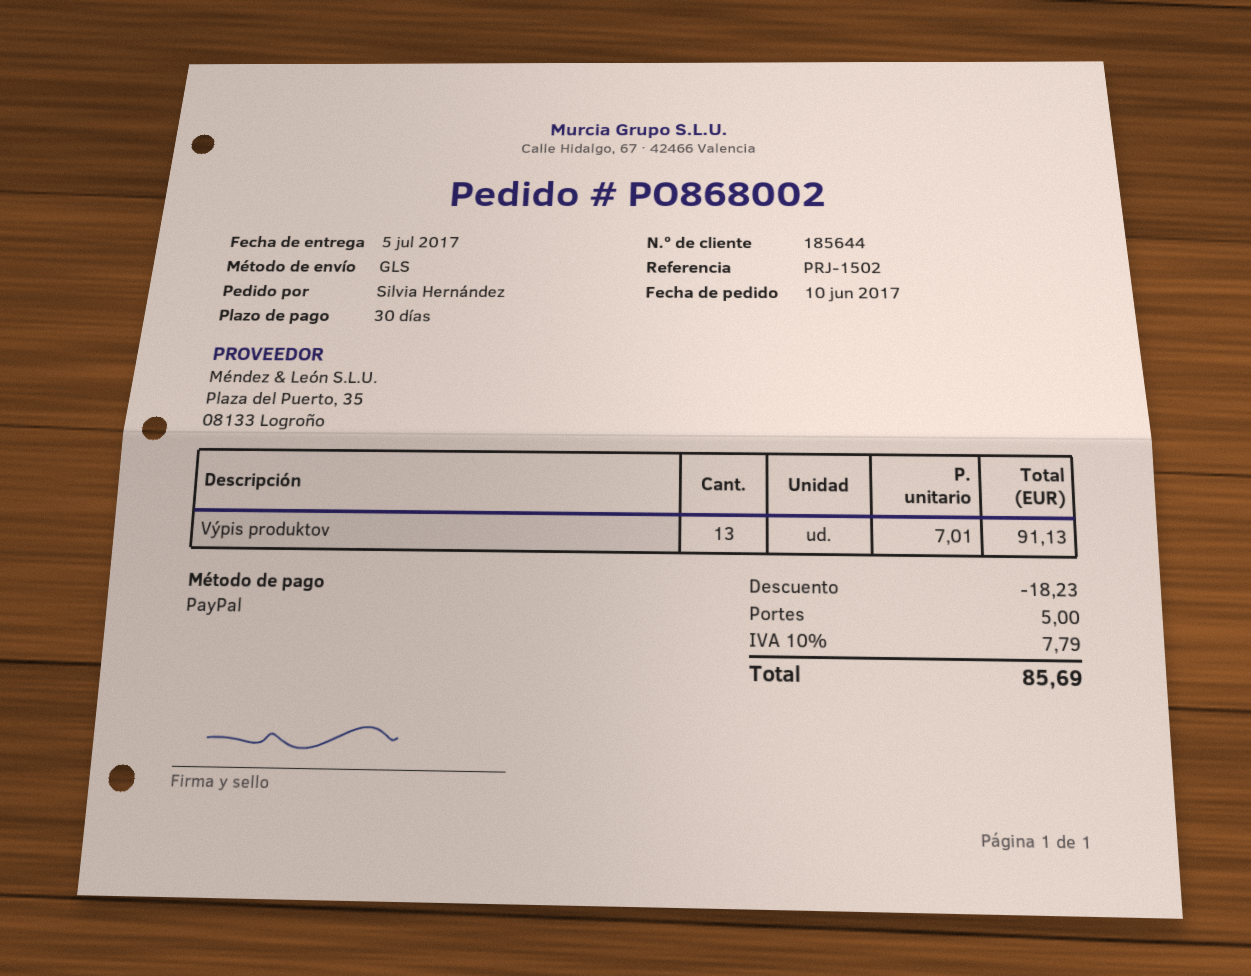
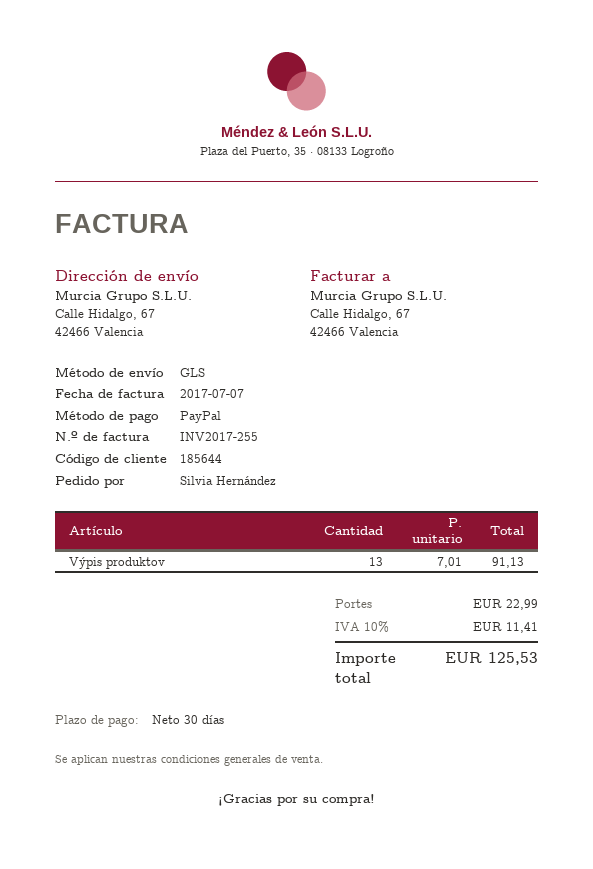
discount: 18.23 -> none
shipping: 5.00 -> 22.99
tax: 10% = 7.79 -> 10% = 11.41
total: 85.69 -> 125.53

